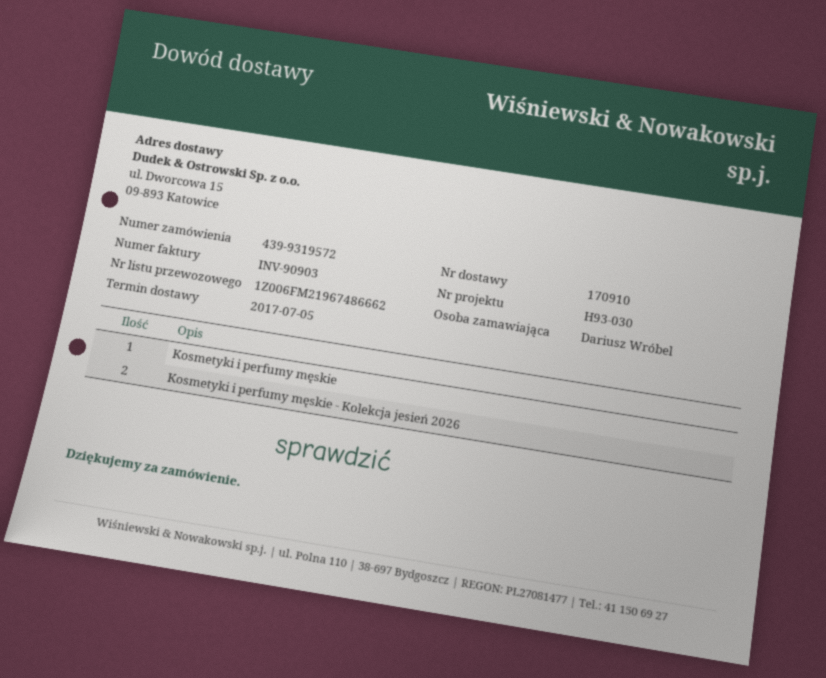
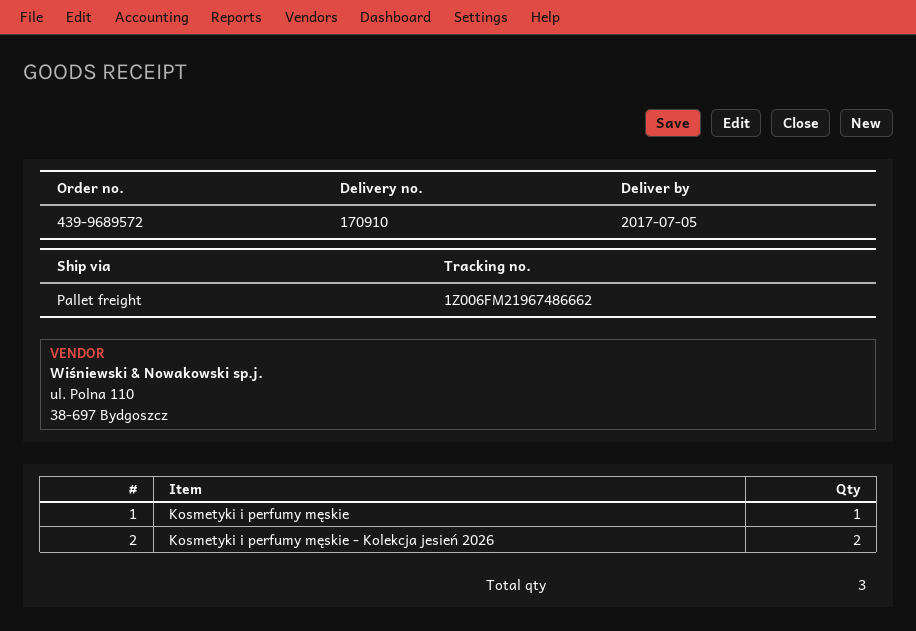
order number: 439-9319572 -> 439-9689572

